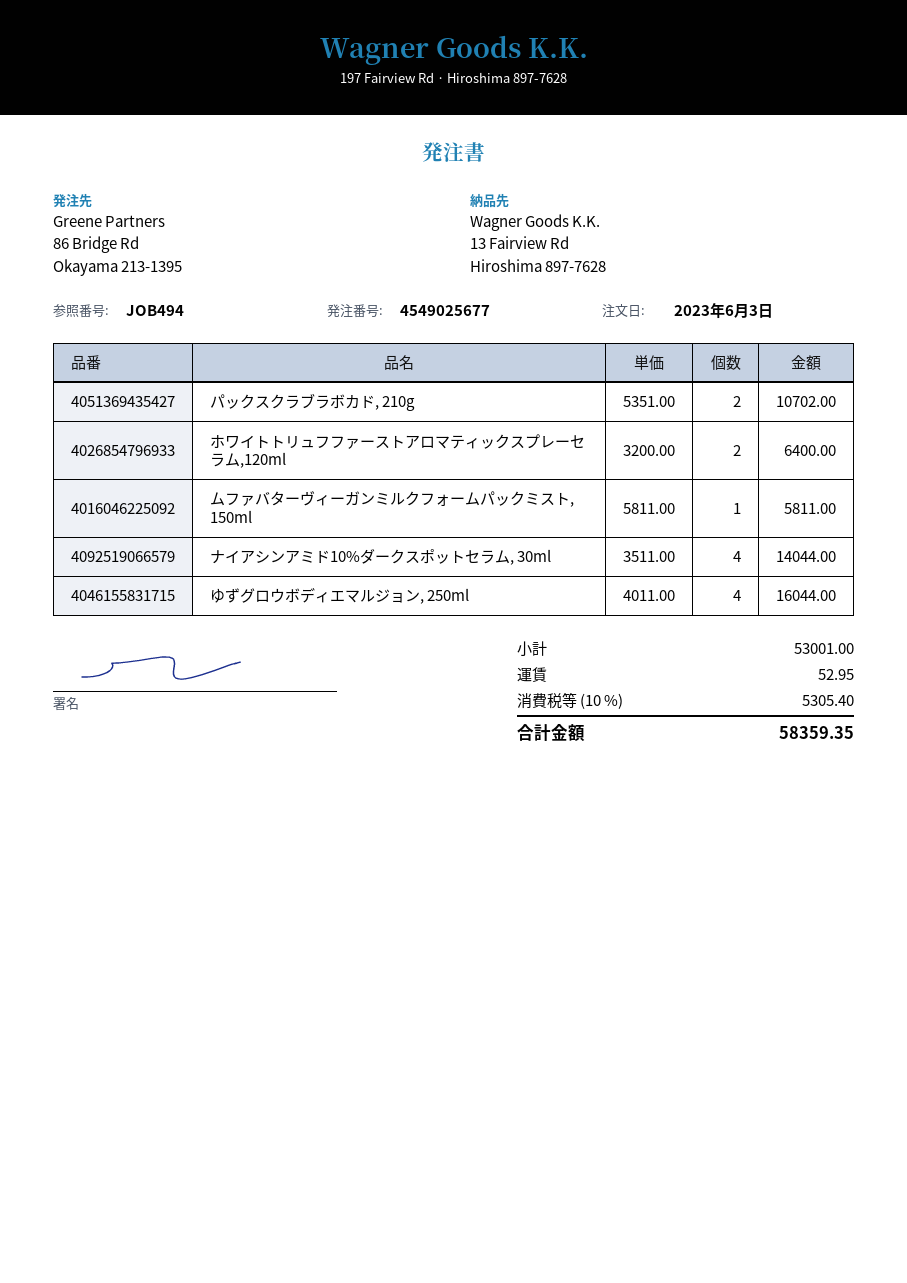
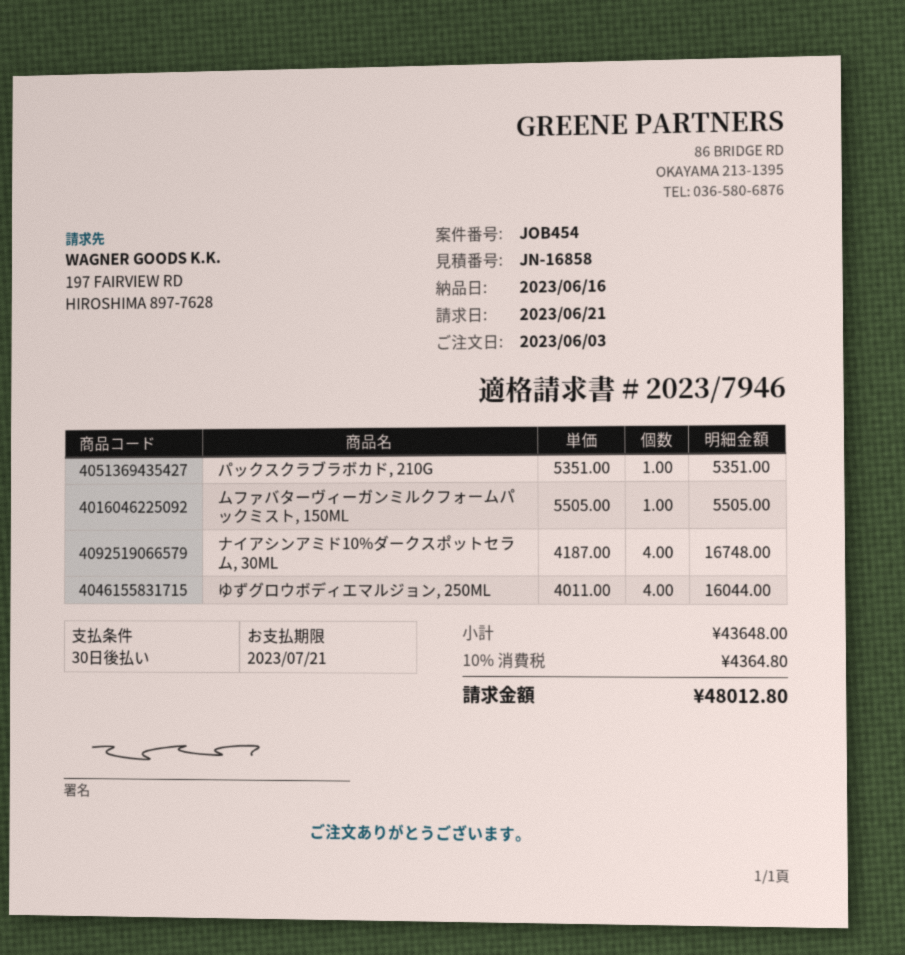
reference: JOB494 -> JOB454
パックスクラブラボカド, 210g: 2 x 5351.00 = 10702.00 -> 1 x 5351.00 = 5351.00
ホワイトトリュフファーストアロマティックスプレーセラム,120ml: 2 x 3200.00 = 6400.00 -> none
ムファバターヴィーガンミルクフォームパックミスト, 150ml: 1 x 5811.00 = 5811.00 -> 1 x 5505.00 = 5505.00
ナイアシンアミド10%ダークスポットセラム, 30ml: 4 x 3511.00 = 14044.00 -> 4 x 4187.00 = 16748.00
subtotal: 53001.00 -> 43648.00
shipping: 52.95 -> none
tax: 10% = 5305.40 -> 10% = 4364.80
total: 58359.35 -> 48012.80

